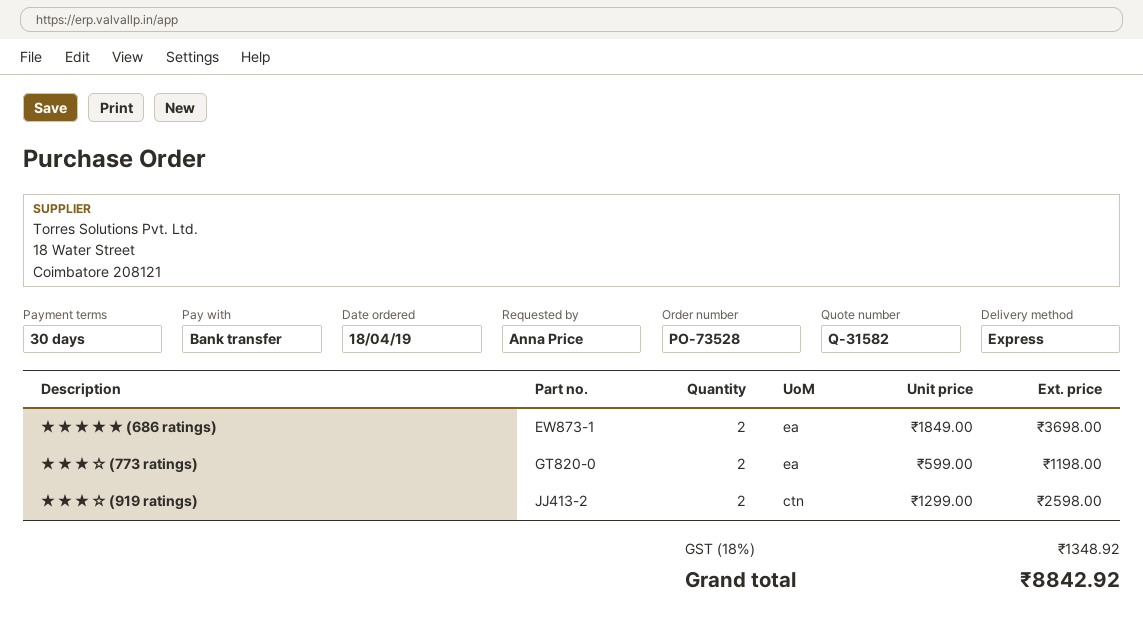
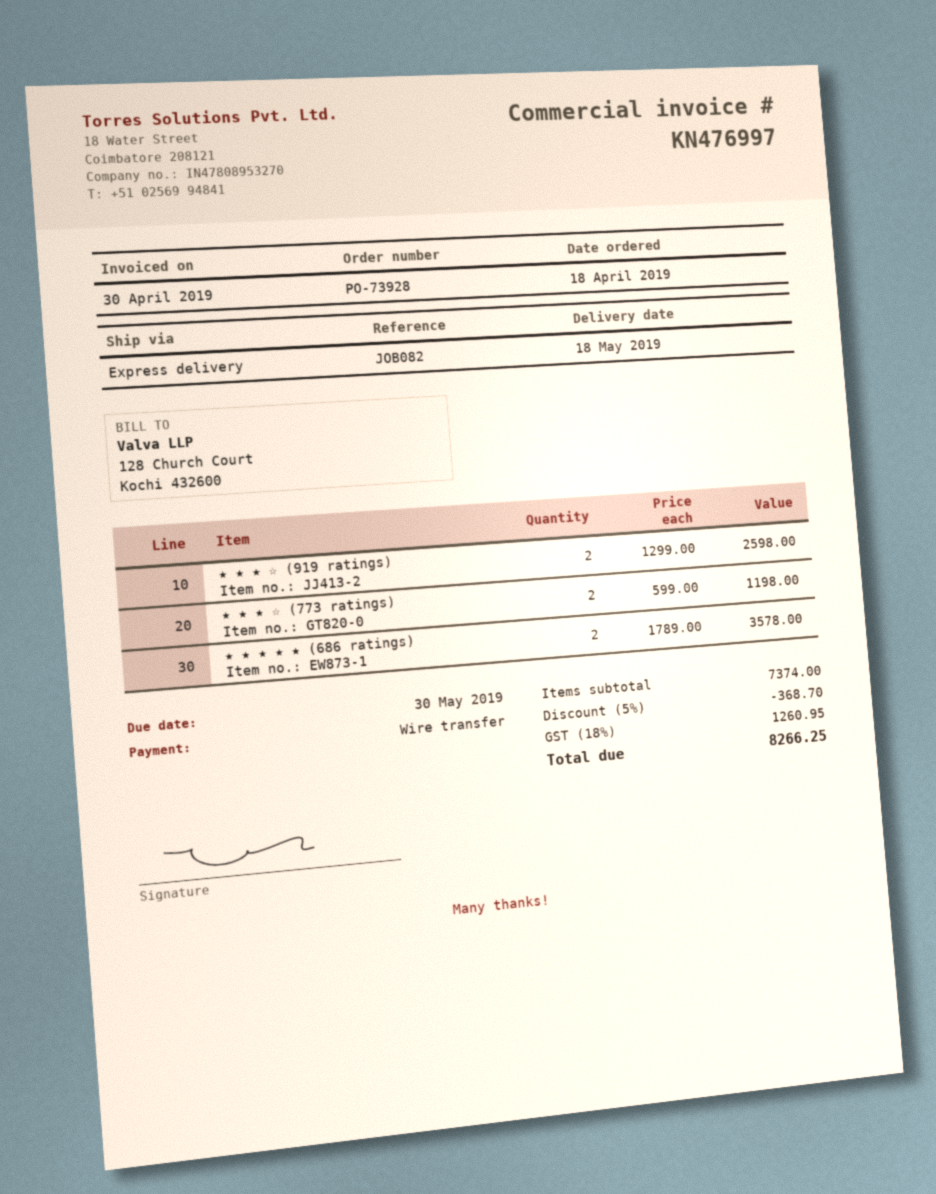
order number: PO-73528 -> PO-73928
★ ★ ★ ★ ★ (686 ratings): 2 x 1849.00 = 3698.00 -> 2 x 1789.00 = 3578.00
discount: none -> 5% = 368.70
tax: 18% = 1348.92 -> 18% = 1260.95
total: 8842.92 -> 8266.25

